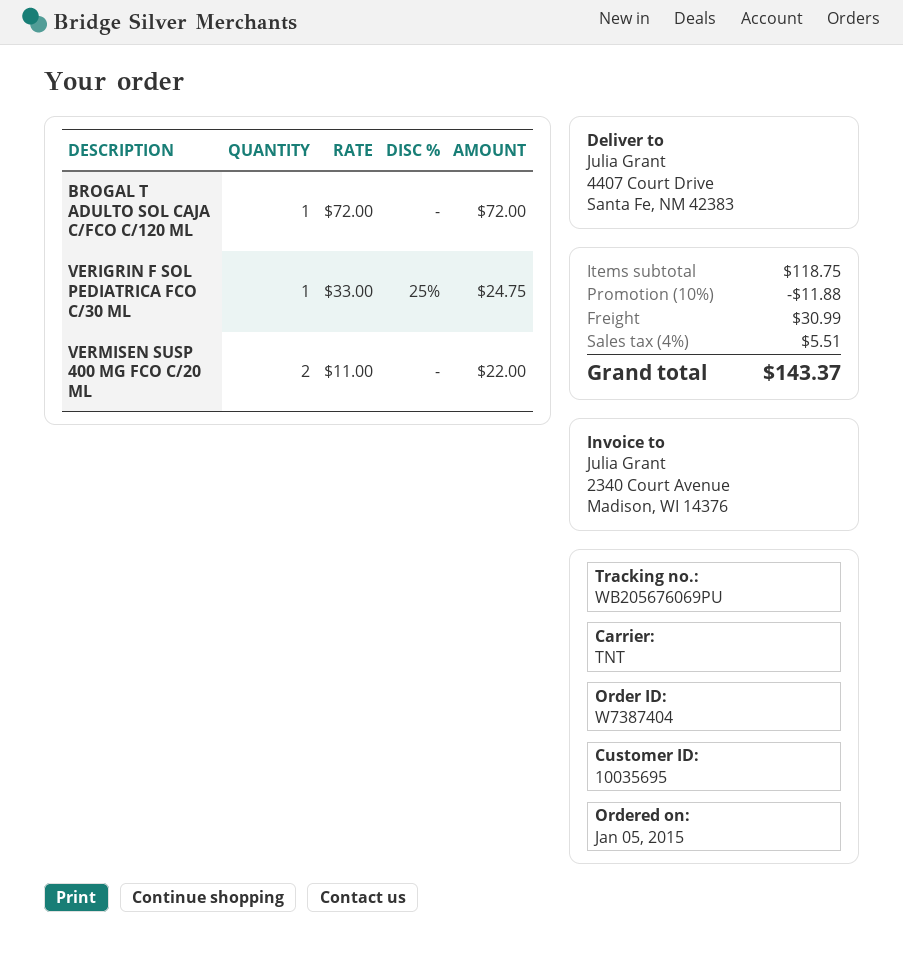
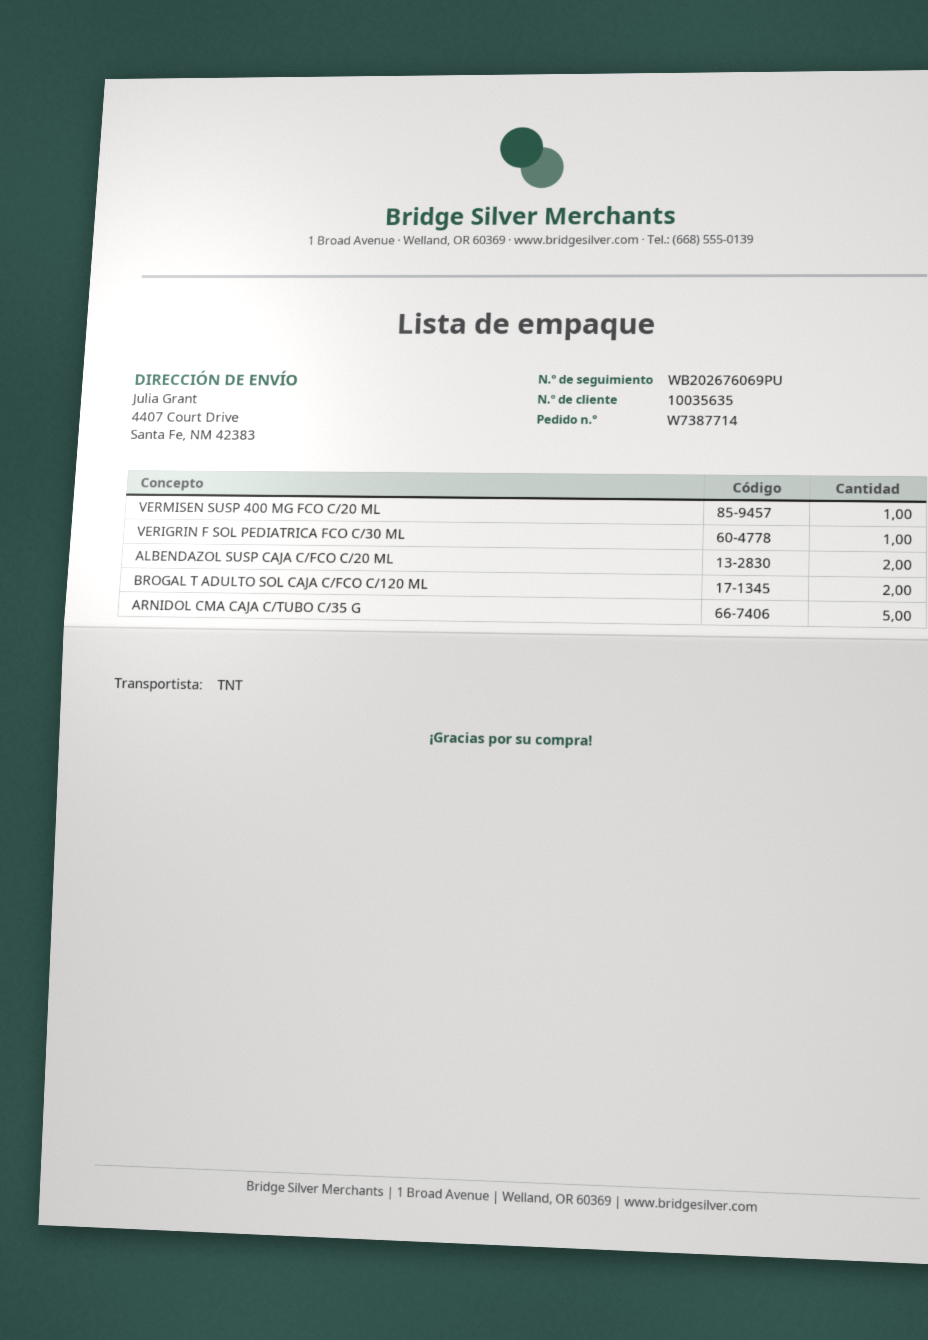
order number: W7387404 -> W7387714
customer number: 10035695 -> 10035635
tracking number: WB205676069PU -> WB202676069PU
BROGAL T ADULTO SOL CAJA C/FCO C/120 ML: 1 -> 2
VERMISEN SUSP 400 MG FCO C/20 ML: 2 -> 1
ALBENDAZOL SUSP CAJA C/FCO C/20 ML: none -> 2
ARNIDOL CMA CAJA C/TUBO C/35 G: none -> 5

